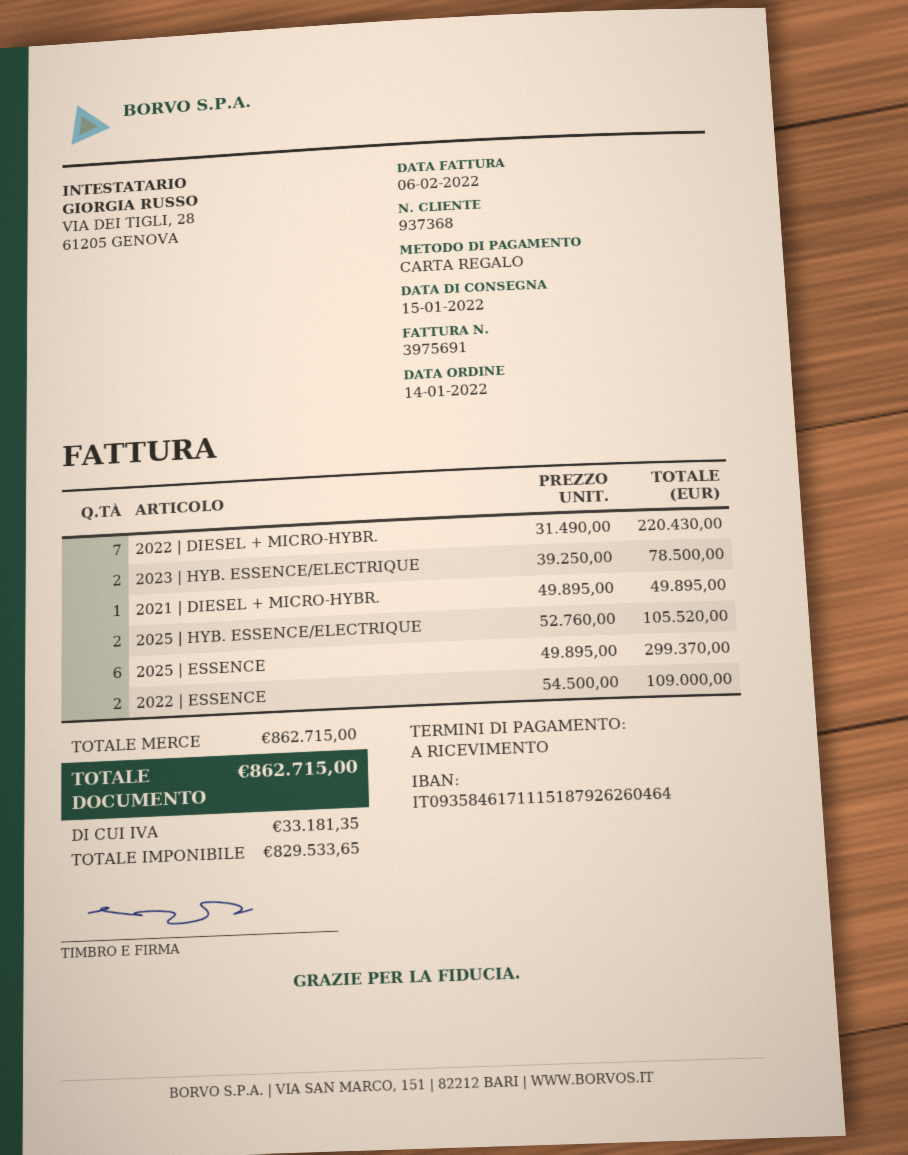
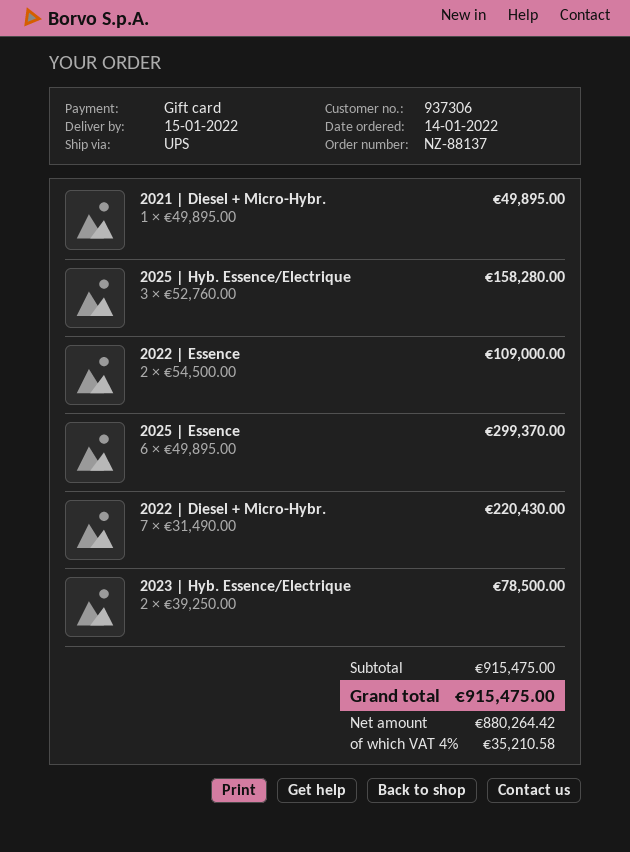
customer number: 937368 -> 937306
2025 | HYB. ESSENCE/ELECTRIQUE: 2 x 52760.00 = 105520.00 -> 3 x 52760.00 = 158280.00
subtotal: 862715.00 -> 915475.00
net: 829533.65 -> 880264.42
tax: 33181.35 -> 35210.58
total: 862715.00 -> 915475.00

